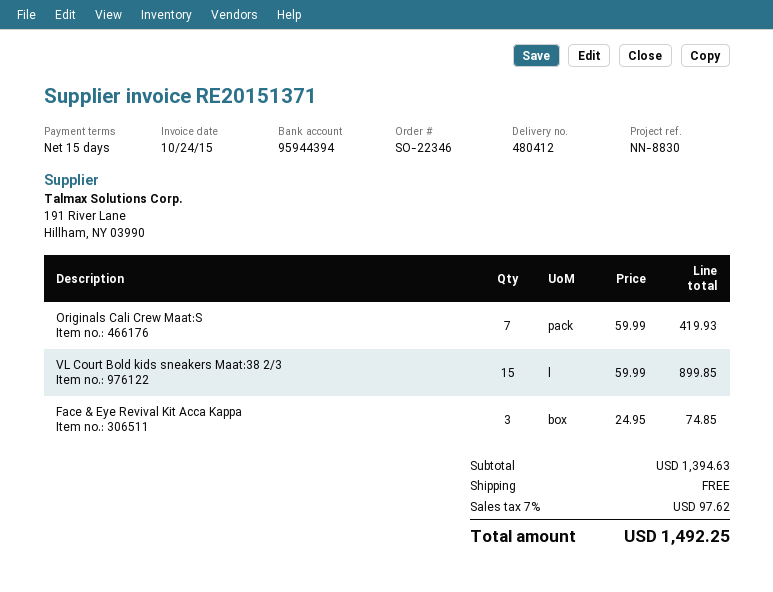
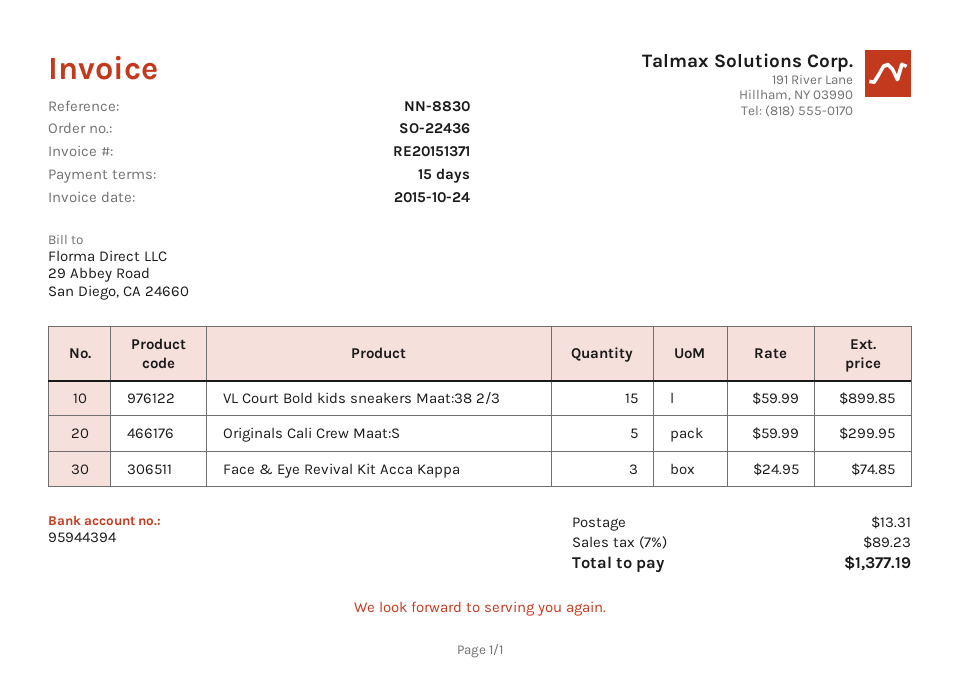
order number: SO-22346 -> SO-22436
Originals Cali Crew Maat:S: 7 x 59.99 = 419.93 -> 5 x 59.99 = 299.95
shipping: 0.00 -> 13.31
tax: 7% = 97.62 -> 7% = 89.23
total: 1492.25 -> 1377.19

